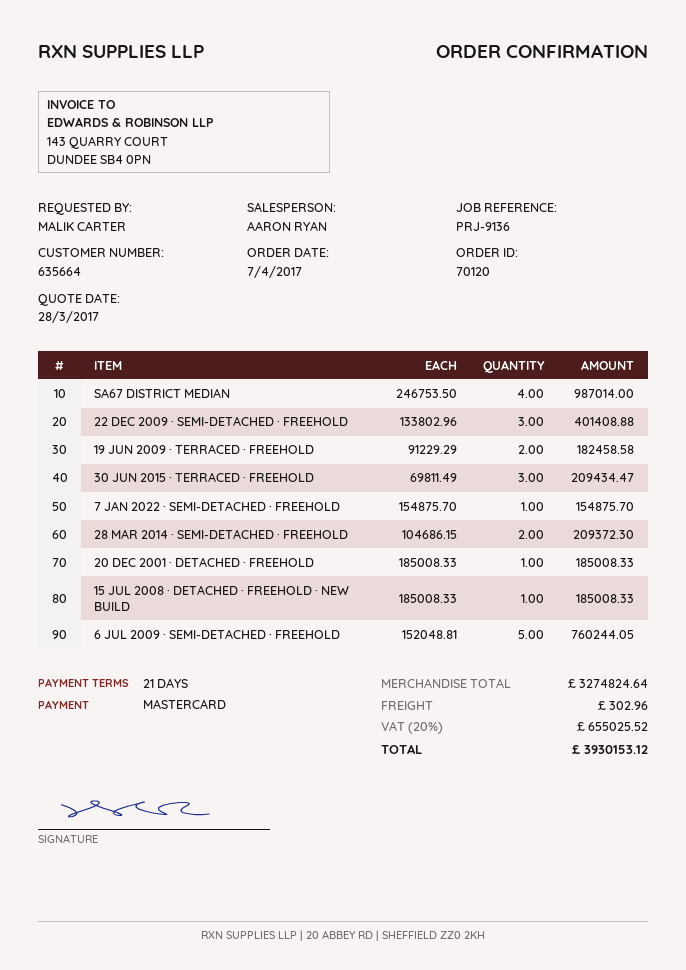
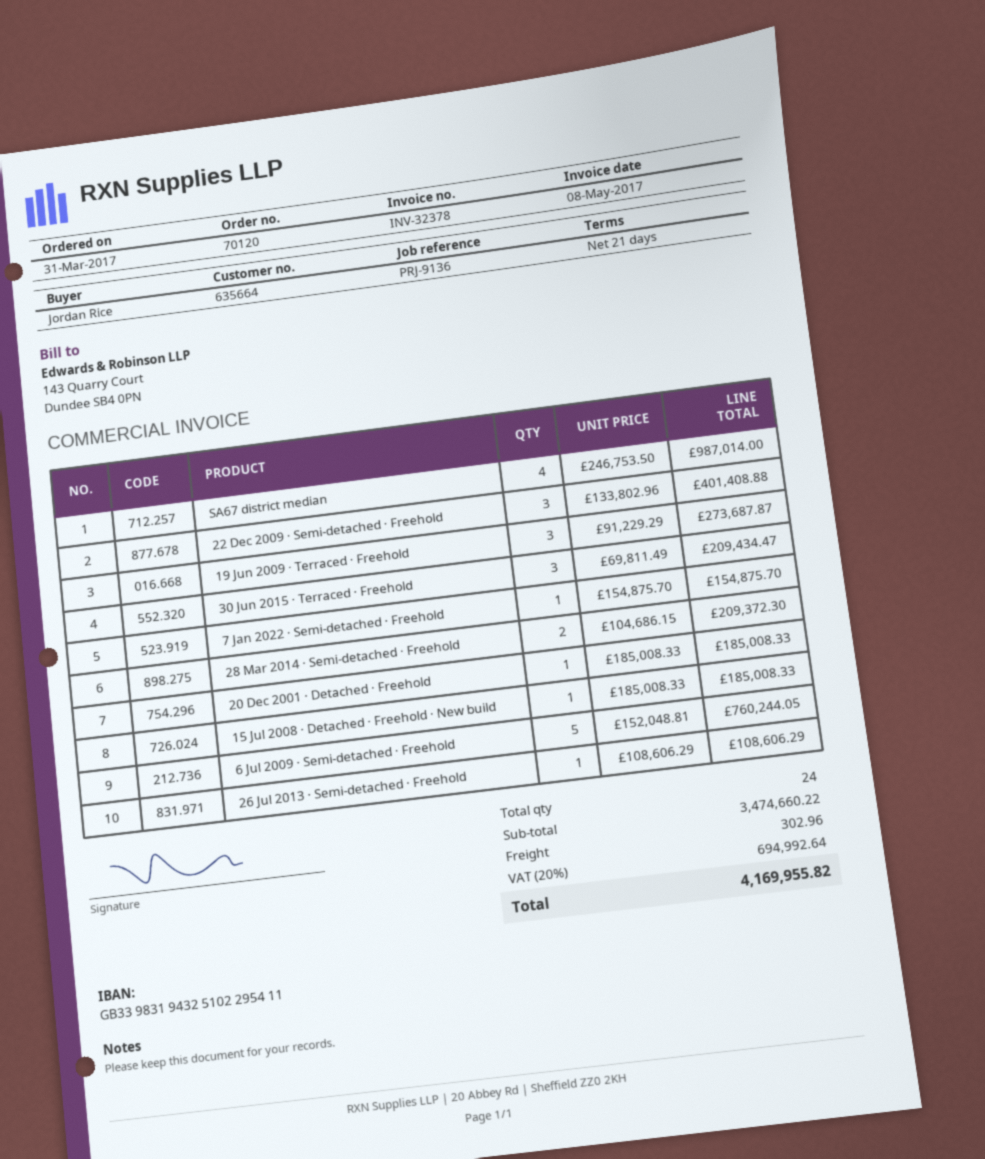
order date: 2017-04-07 -> 2017-03-31
ordered by: MALIK CARTER -> Jordan Rice
19 JUN 2009 · TERRACED · FREEHOLD: 2 x 91229.29 = 182458.58 -> 3 x 91229.29 = 273687.87
26 Jul 2013 · Semi-detached · Freehold: none -> 1 x 108606.29 = 108606.29
subtotal: 3274824.64 -> 3474660.22
tax: 20% = 655025.52 -> 20% = 694992.64
total: 3930153.12 -> 4169955.82

